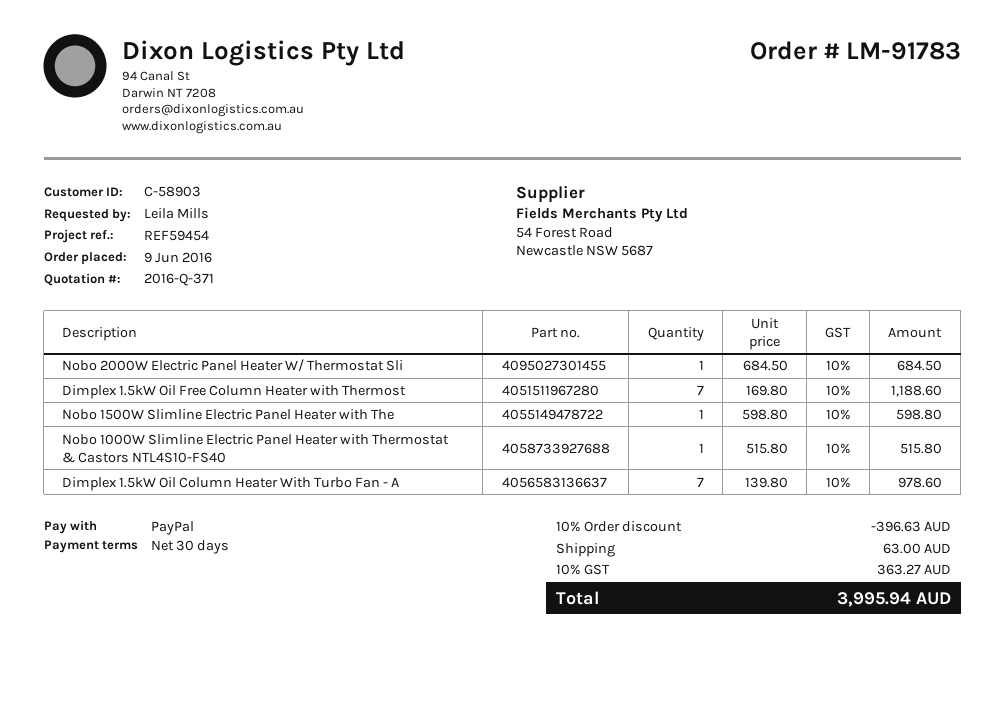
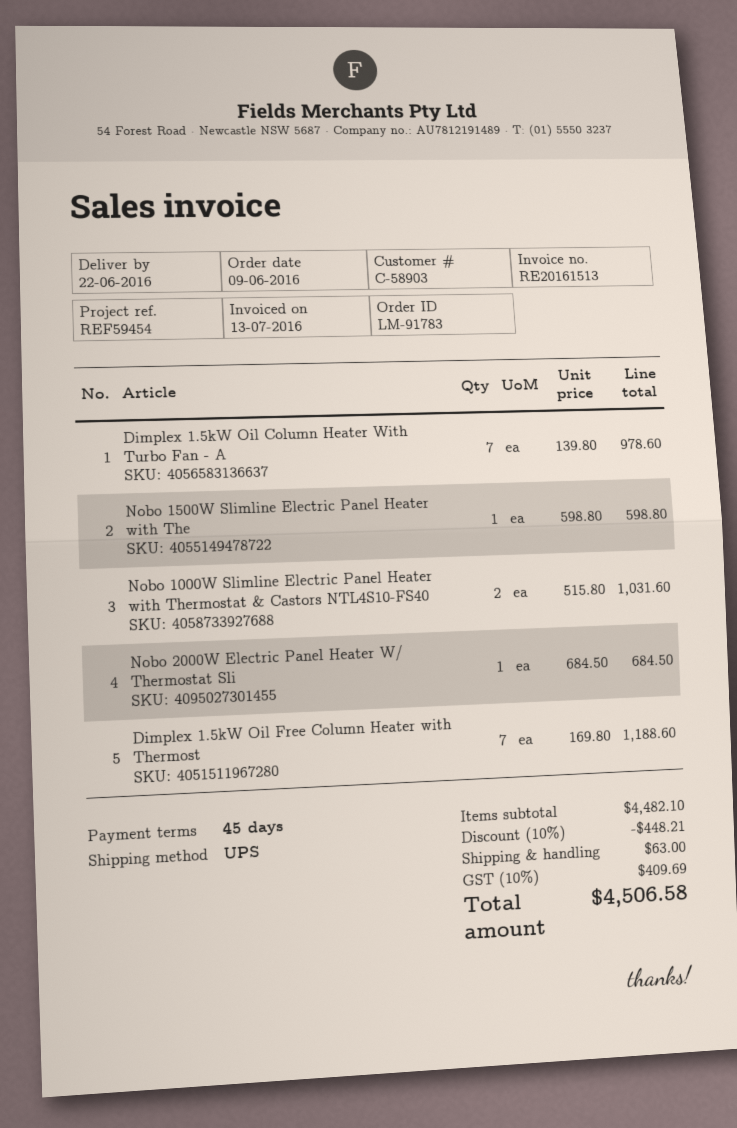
payment terms: 30 days -> 45 days
Nobo 1000W Slimline Electric Panel Heater with Thermostat & Castors NTL4S10-FS40: 1 x 515.80 = 515.80 -> 2 x 515.80 = 1031.60
discount: 10% = 396.63 -> 10% = 448.21
tax: 10% = 363.27 -> 10% = 409.69
total: 3995.94 -> 4506.58

